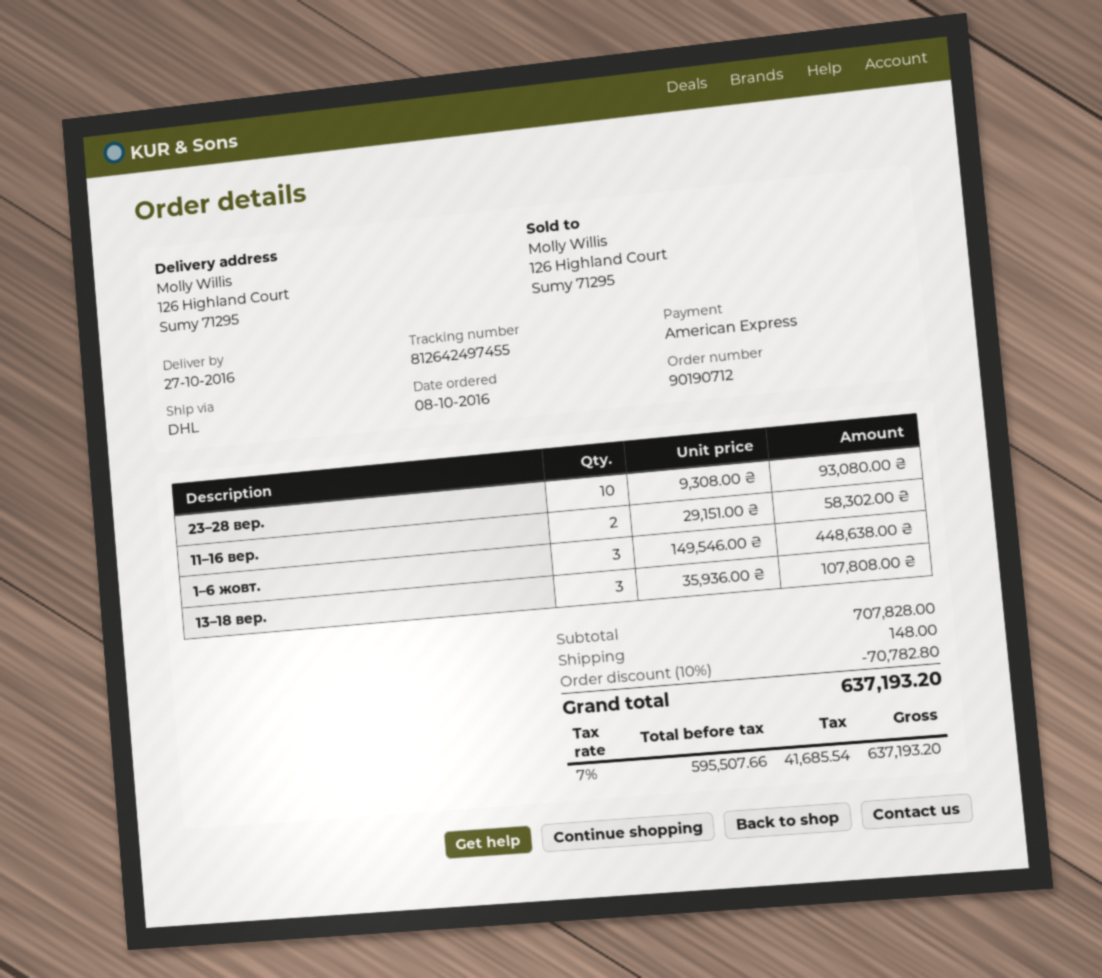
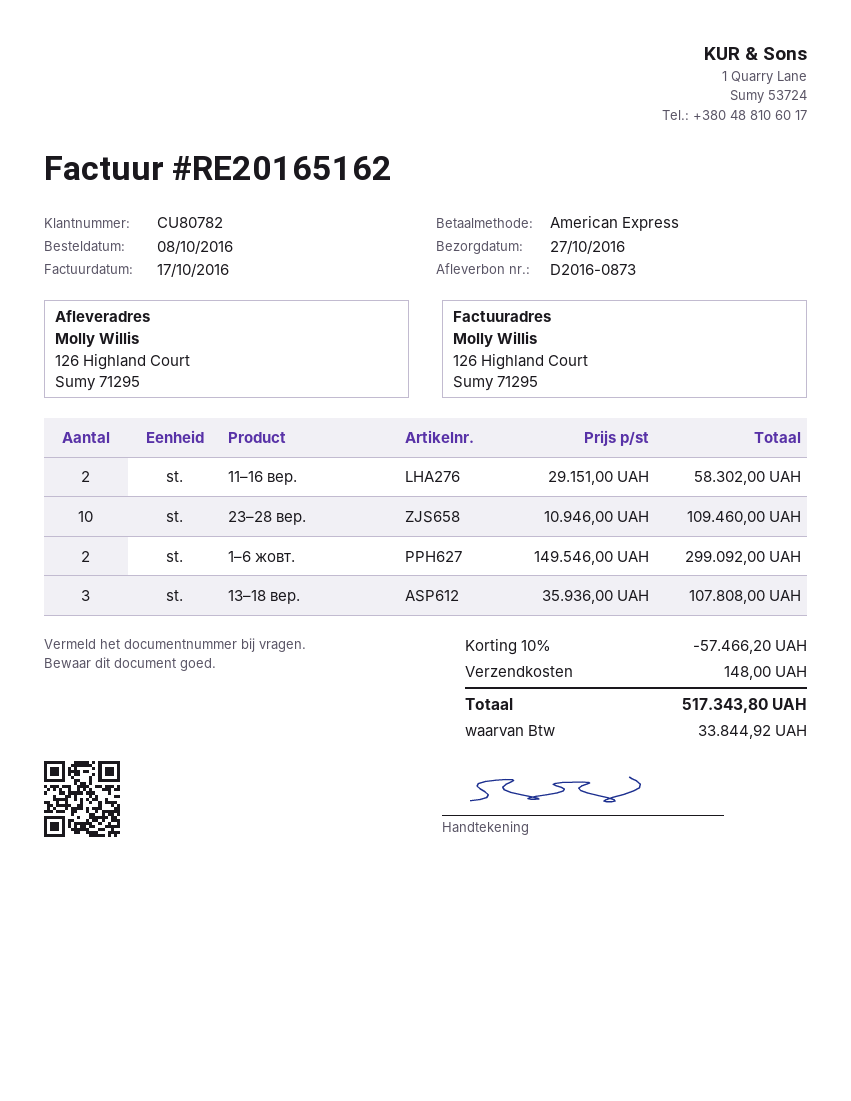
23–28 вер.: 10 x 9308.00 = 93080.00 -> 10 x 10946.00 = 109460.00
1–6 жовт.: 3 x 149546.00 = 448638.00 -> 2 x 149546.00 = 299092.00
discount: 10% = 70782.80 -> 10% = 57466.20
tax: 41685.54 -> 33844.92
total: 637193.20 -> 517343.80

